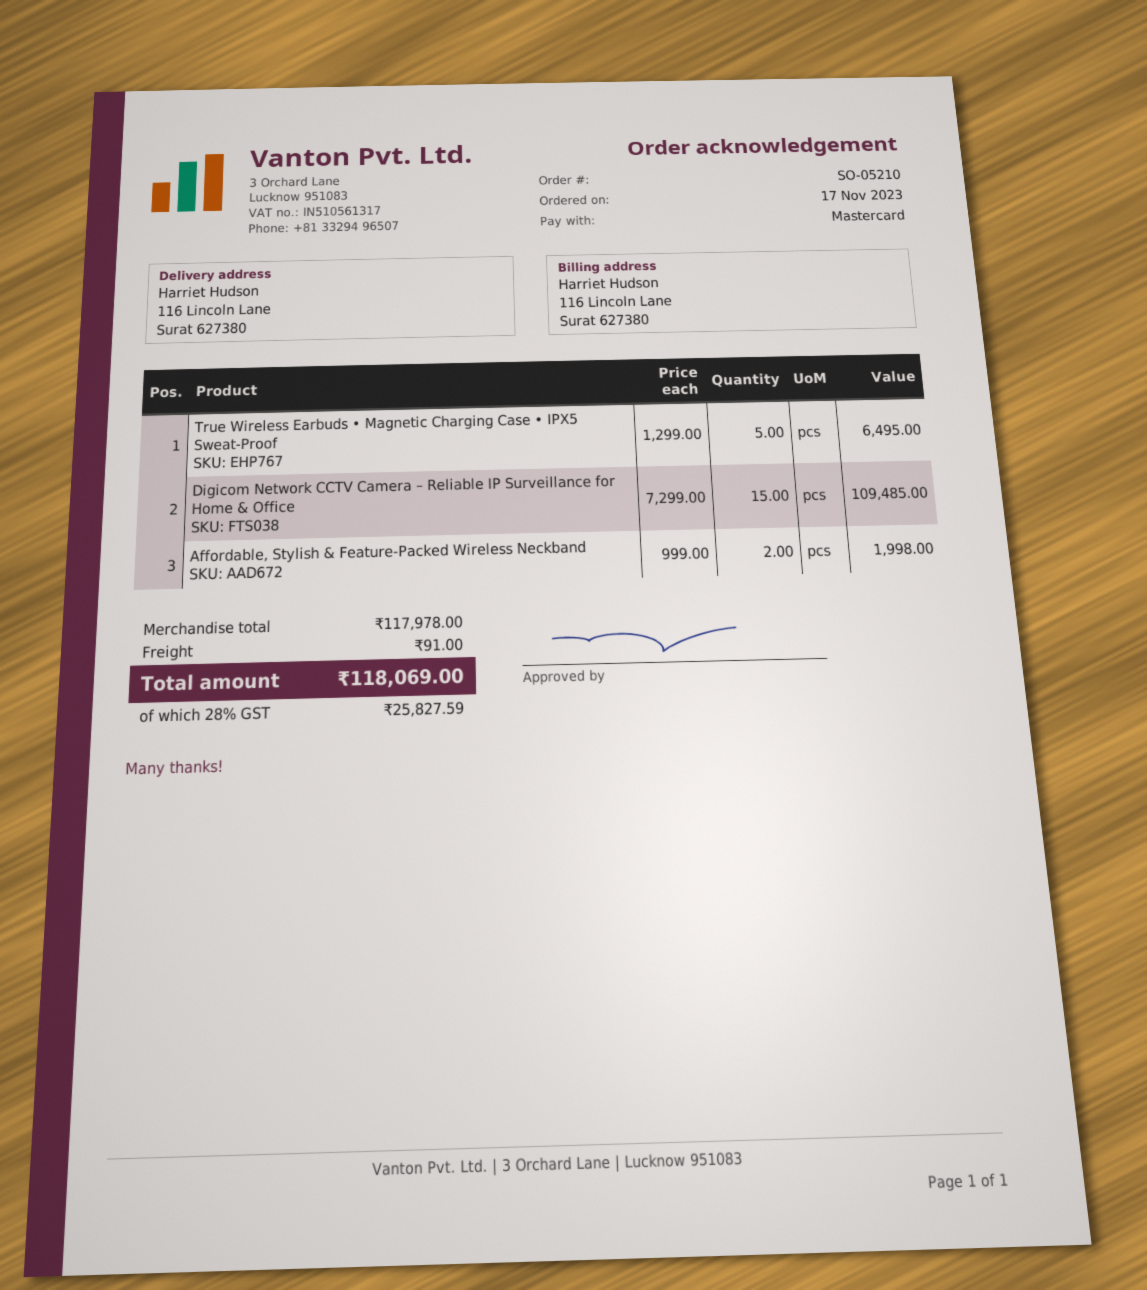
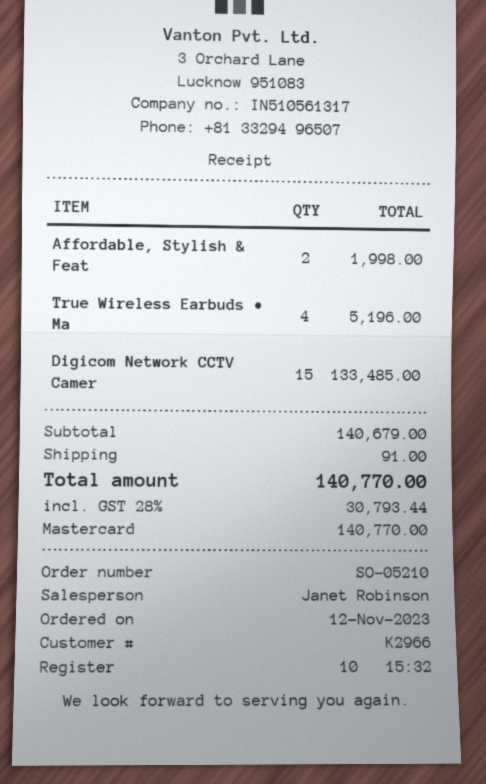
order date: 2023-11-17 -> 2023-11-12
True Wireless Earbuds • Magnetic Charging Case • IPX5 Sweat‑Proof: 5 for 6495.00 -> 4 for 5196.00
Digicom Network CCTV Camera – Reliable IP Surveillance for Home & Office: 15 for 109485.00 -> 15 for 133485.00
subtotal: 117978.00 -> 140679.00
tax: 28% = 25827.59 -> 28% = 30793.44
total: 118069.00 -> 140770.00

